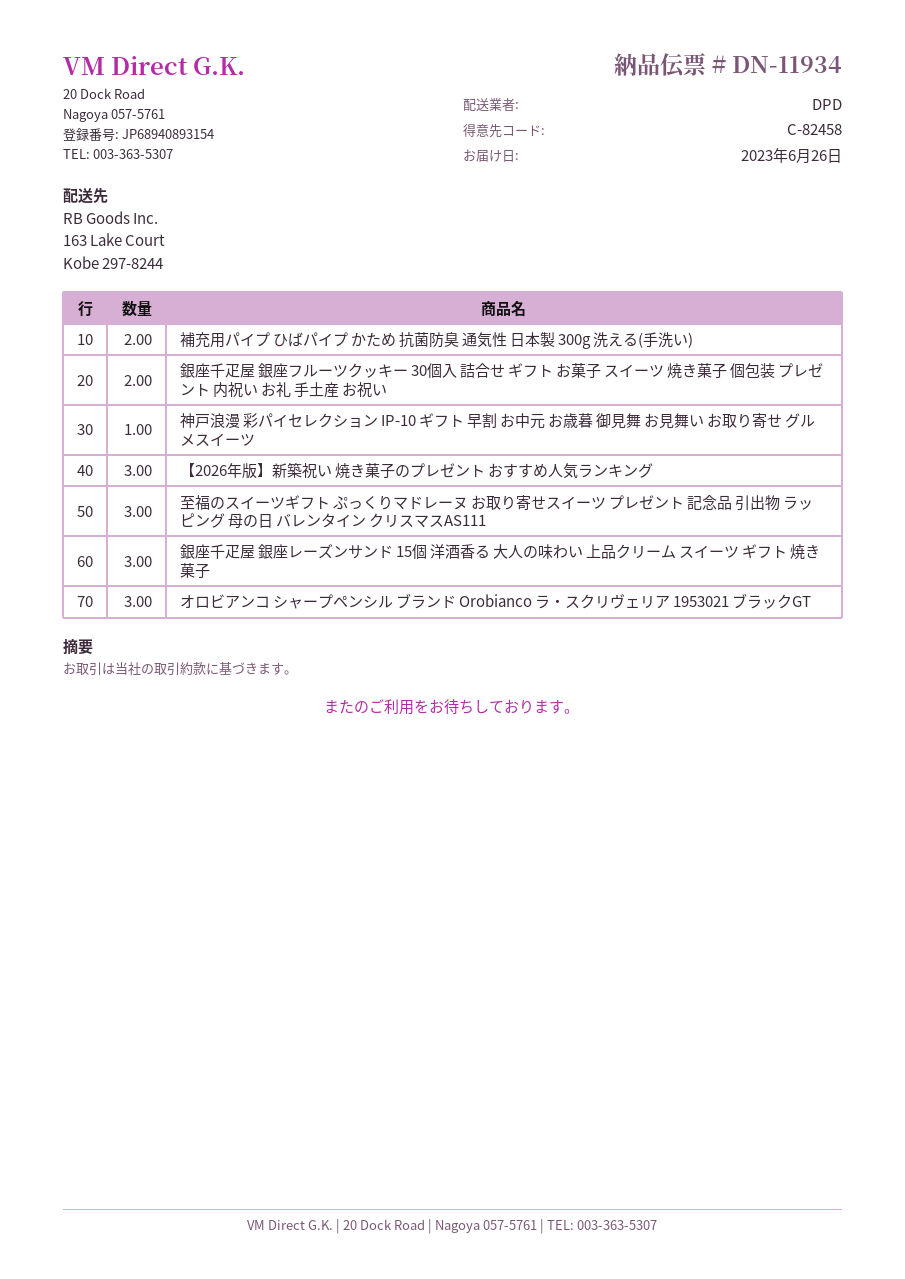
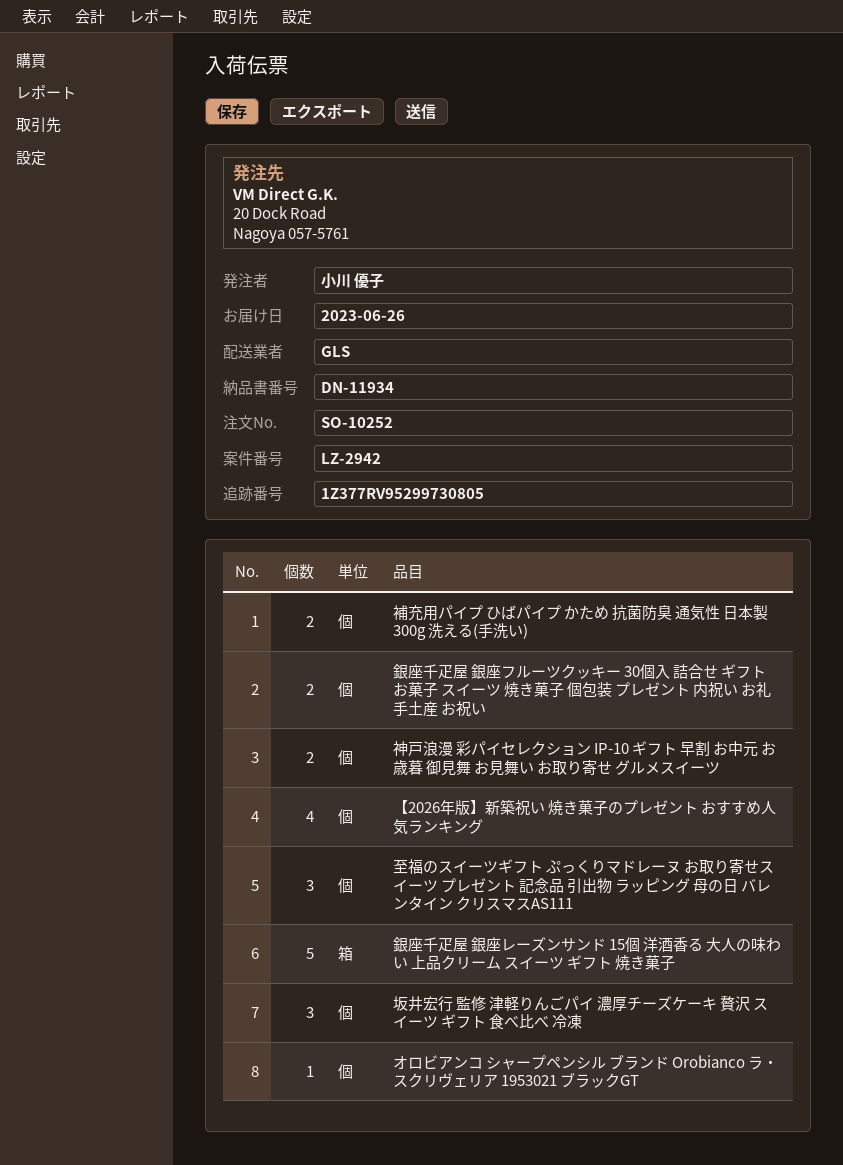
shipping method: DPD -> GLS
神戸浪漫 彩パイセレクション IP-10 ギフト 早割 お中元 お歳暮 御見舞 お見舞い お取り寄せ グルメスイーツ: 1 -> 2
【2026年版】新築祝い 焼き菓子のプレゼント おすすめ人気ランキング: 3 -> 4
銀座千疋屋 銀座レーズンサンド 15個 洋酒香る 大人の味わい 上品クリーム スイーツ ギフト 焼き菓子: 3 -> 5
オロビアンコ シャープペンシル ブランド Orobianco ラ・スクリヴェリア 1953021 ブラックGT: 3 -> 1
坂井宏行 監修 津軽りんごパイ 濃厚チーズケーキ 贅沢 スイーツ ギフト 食べ比べ 冷凍: none -> 3

